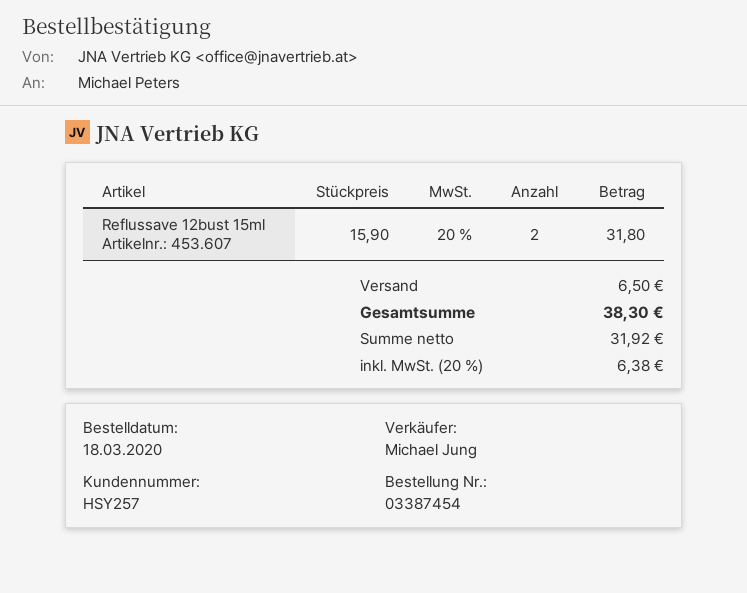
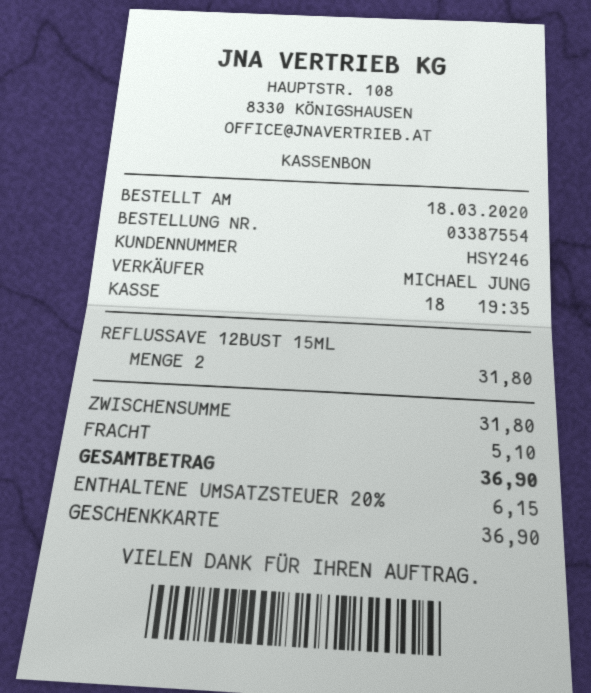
order number: 03387454 -> 03387554
customer number: HSY257 -> HSY246
shipping: 6.50 -> 5.10
tax: 20% = 6.38 -> 20% = 6.15
total: 38.30 -> 36.90

